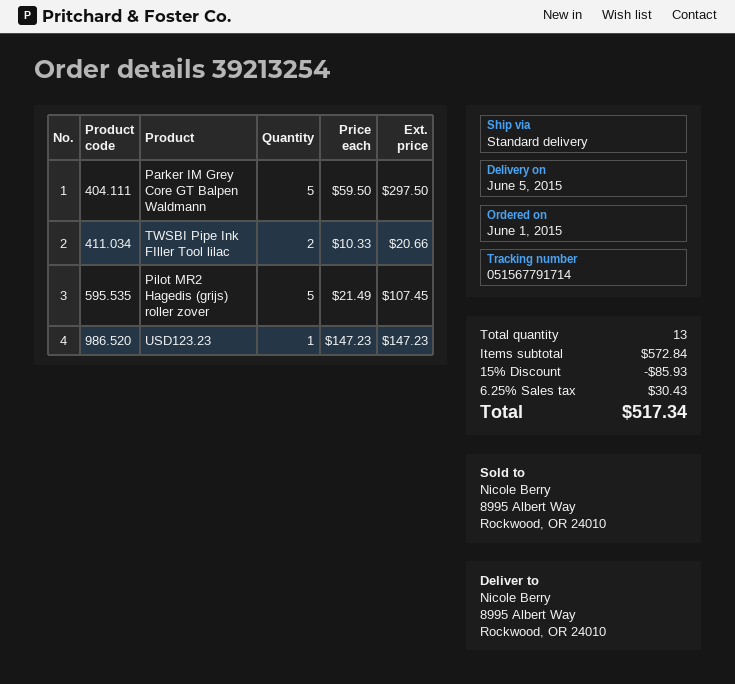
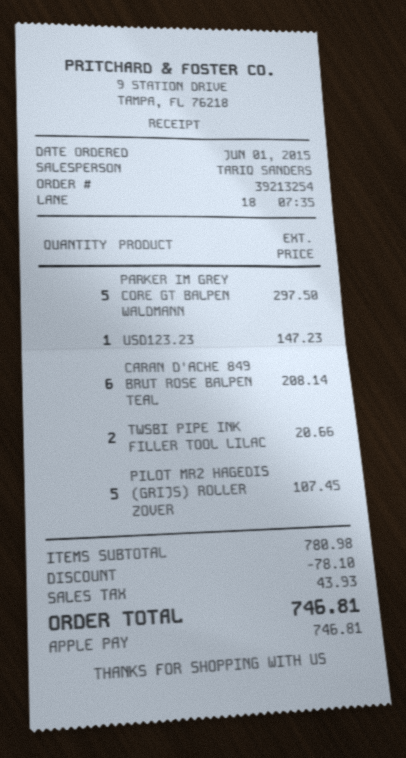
CARAN D'ACHE 849 BRUT ROSE BALPEN TEAL: none -> 6 for 208.14
subtotal: 572.84 -> 780.98
discount: 85.93 -> 78.10
tax: 30.43 -> 43.93
total: 517.34 -> 746.81

